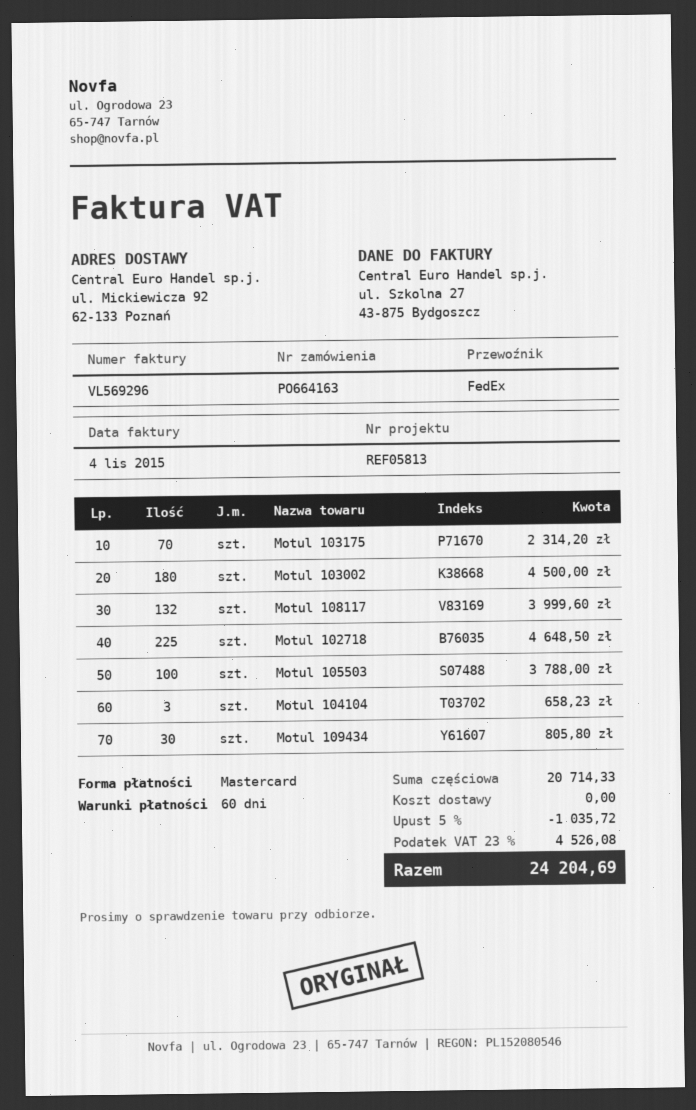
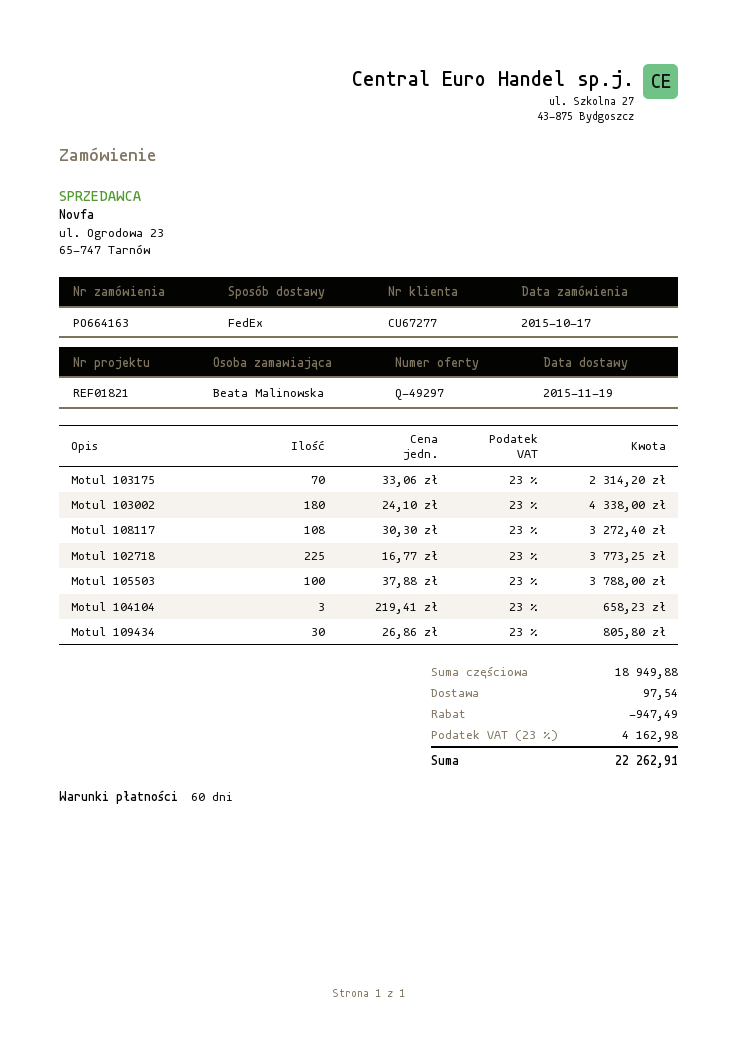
reference: REF05813 -> REF01821
Motul 103002: 180 for 4500.00 -> 180 for 4338.00
Motul 108117: 132 for 3999.60 -> 108 for 3272.40
Motul 102718: 225 for 4648.50 -> 225 for 3773.25
subtotal: 20714.33 -> 18949.88
discount: 1035.72 -> 947.49
shipping: 0.00 -> 97.54
tax: 23% = 4526.08 -> 23% = 4162.98
total: 24204.69 -> 22262.91

